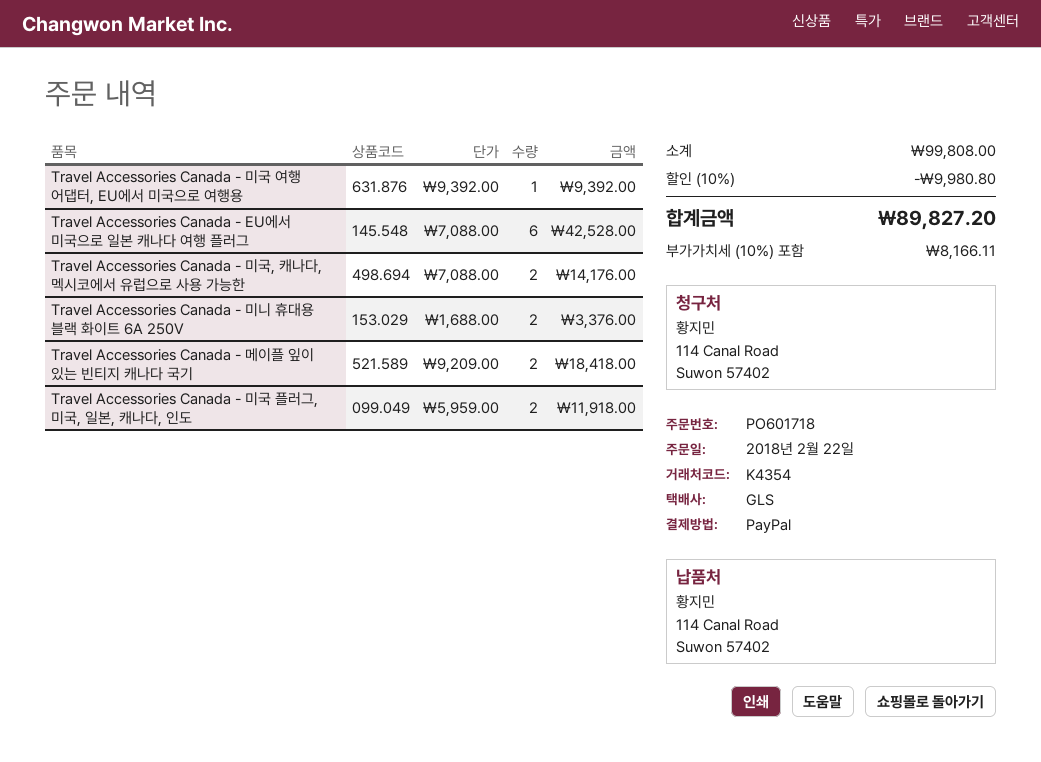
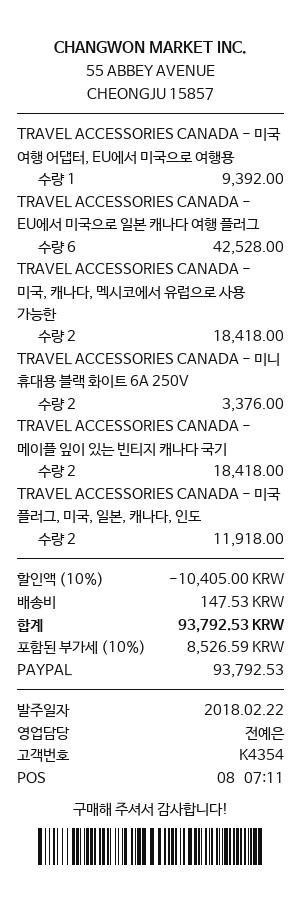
Travel Accessories Canada - 미국, 캐나다, 멕시코에서 유럽으로 사용 가능한: 2 for 14176.00 -> 2 for 18418.00
discount: 10% = 9980.80 -> 10% = 10405.00
shipping: none -> 147.53
tax: 10% = 8166.11 -> 10% = 8526.59
total: 89827.20 -> 93792.53

